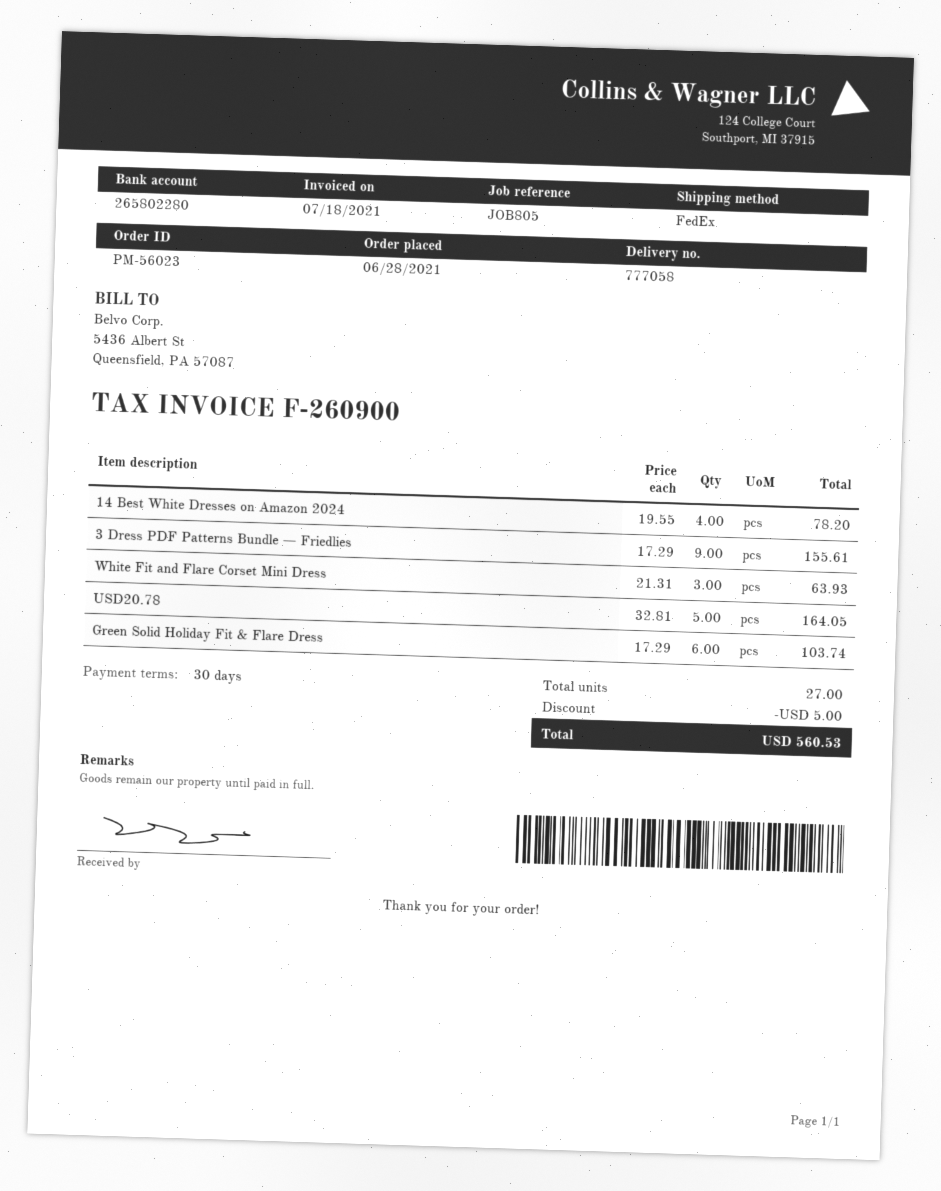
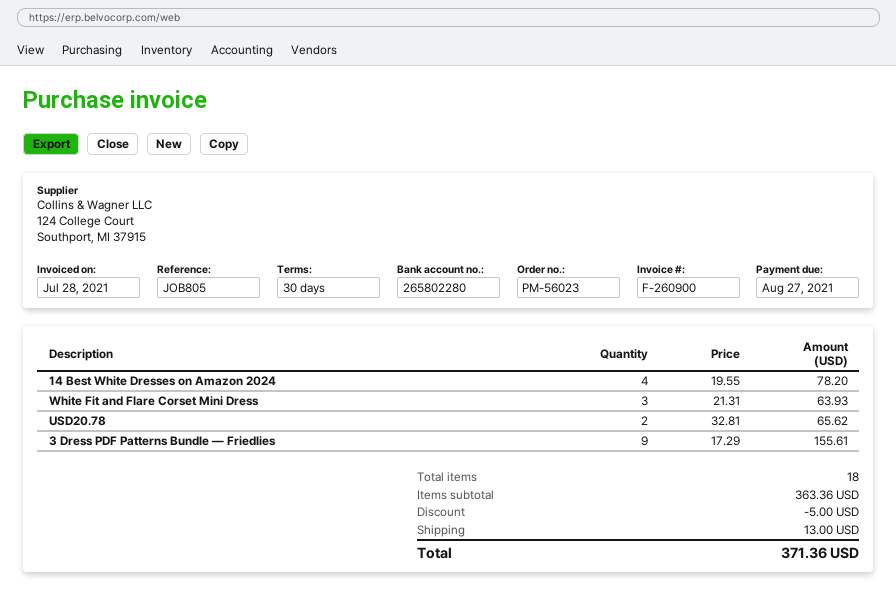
invoice date: 2021-07-18 -> 2021-07-28
USD20.78: 5 x 32.81 = 164.05 -> 2 x 32.81 = 65.62
Green Solid Holiday Fit & Flare Dress: 6 x 17.29 = 103.74 -> none
total quantity: 27 -> 18
shipping: none -> 13.00
total: 560.53 -> 371.36

